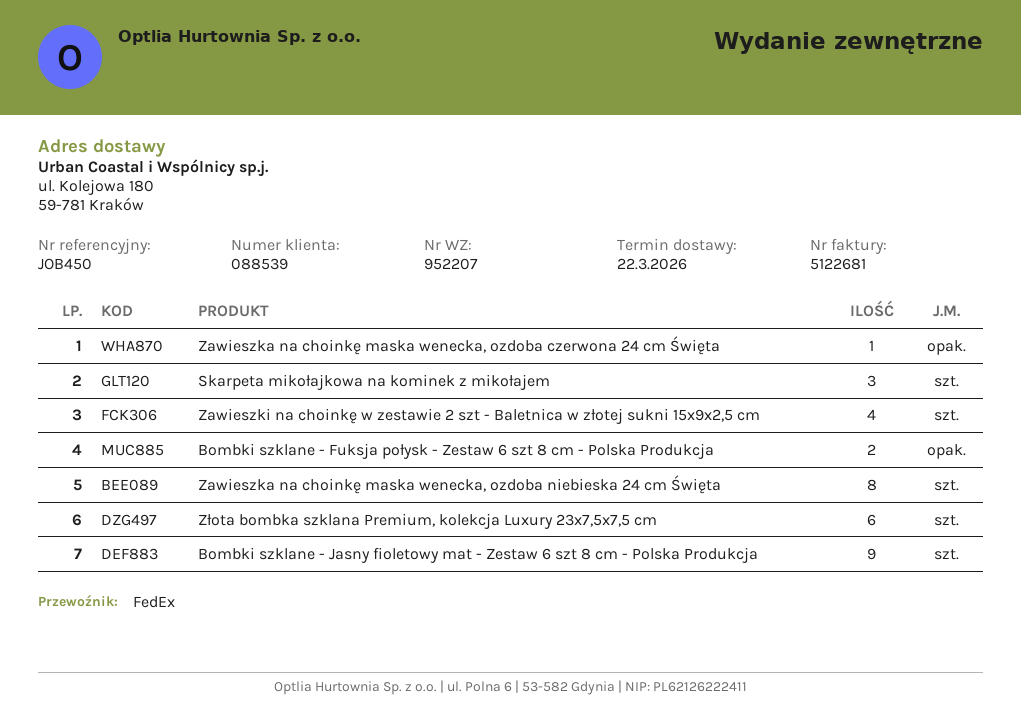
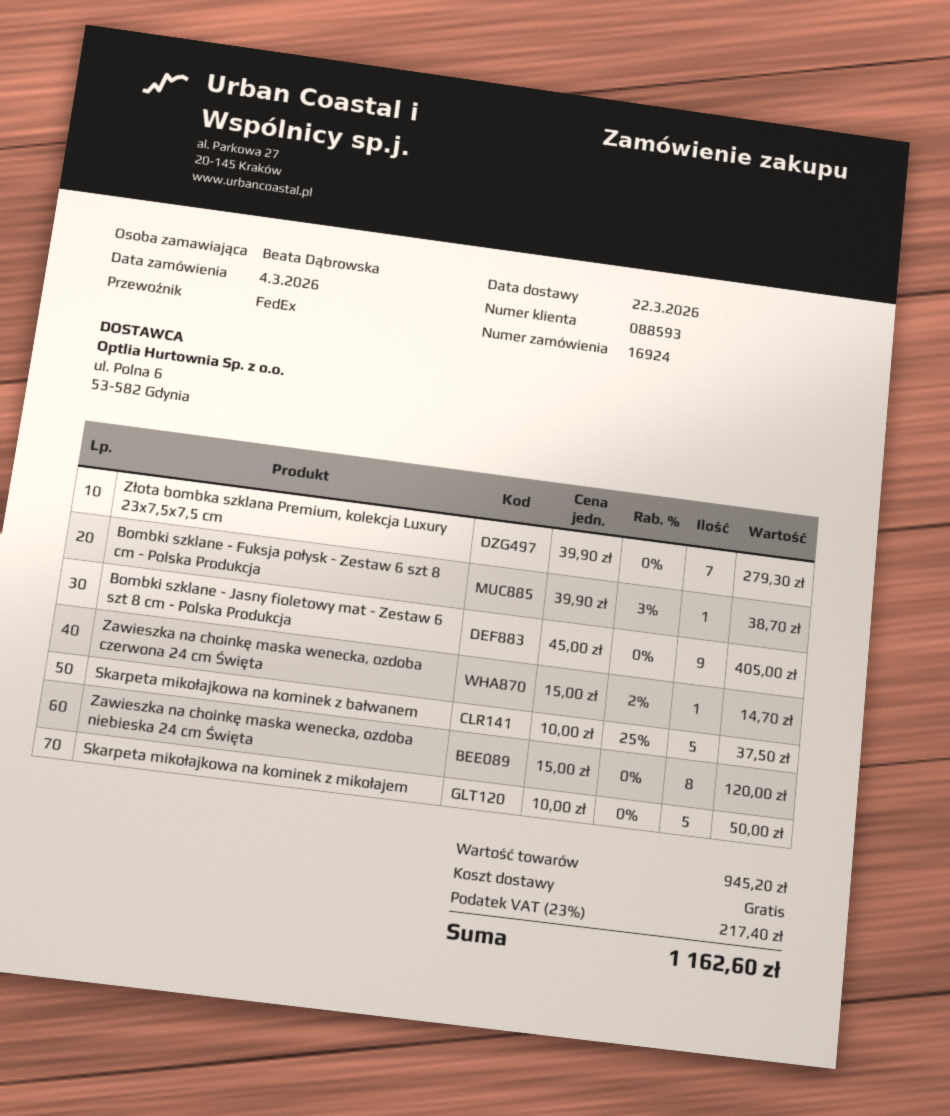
customer number: 088539 -> 088593
Skarpeta mikołajkowa na kominek z mikołajem: 3 -> 5
Zawieszki na choinkę w zestawie 2 szt - Baletnica w złotej sukni 15x9x2,5 cm: 4 -> none
Bombki szklane - Fuksja połysk - Zestaw 6 szt 8 cm - Polska Produkcja: 2 -> 1
Złota bombka szklana Premium, kolekcja Luxury 23x7,5x7,5 cm: 6 -> 7
Skarpeta mikołajkowa na kominek z bałwanem: none -> 5

